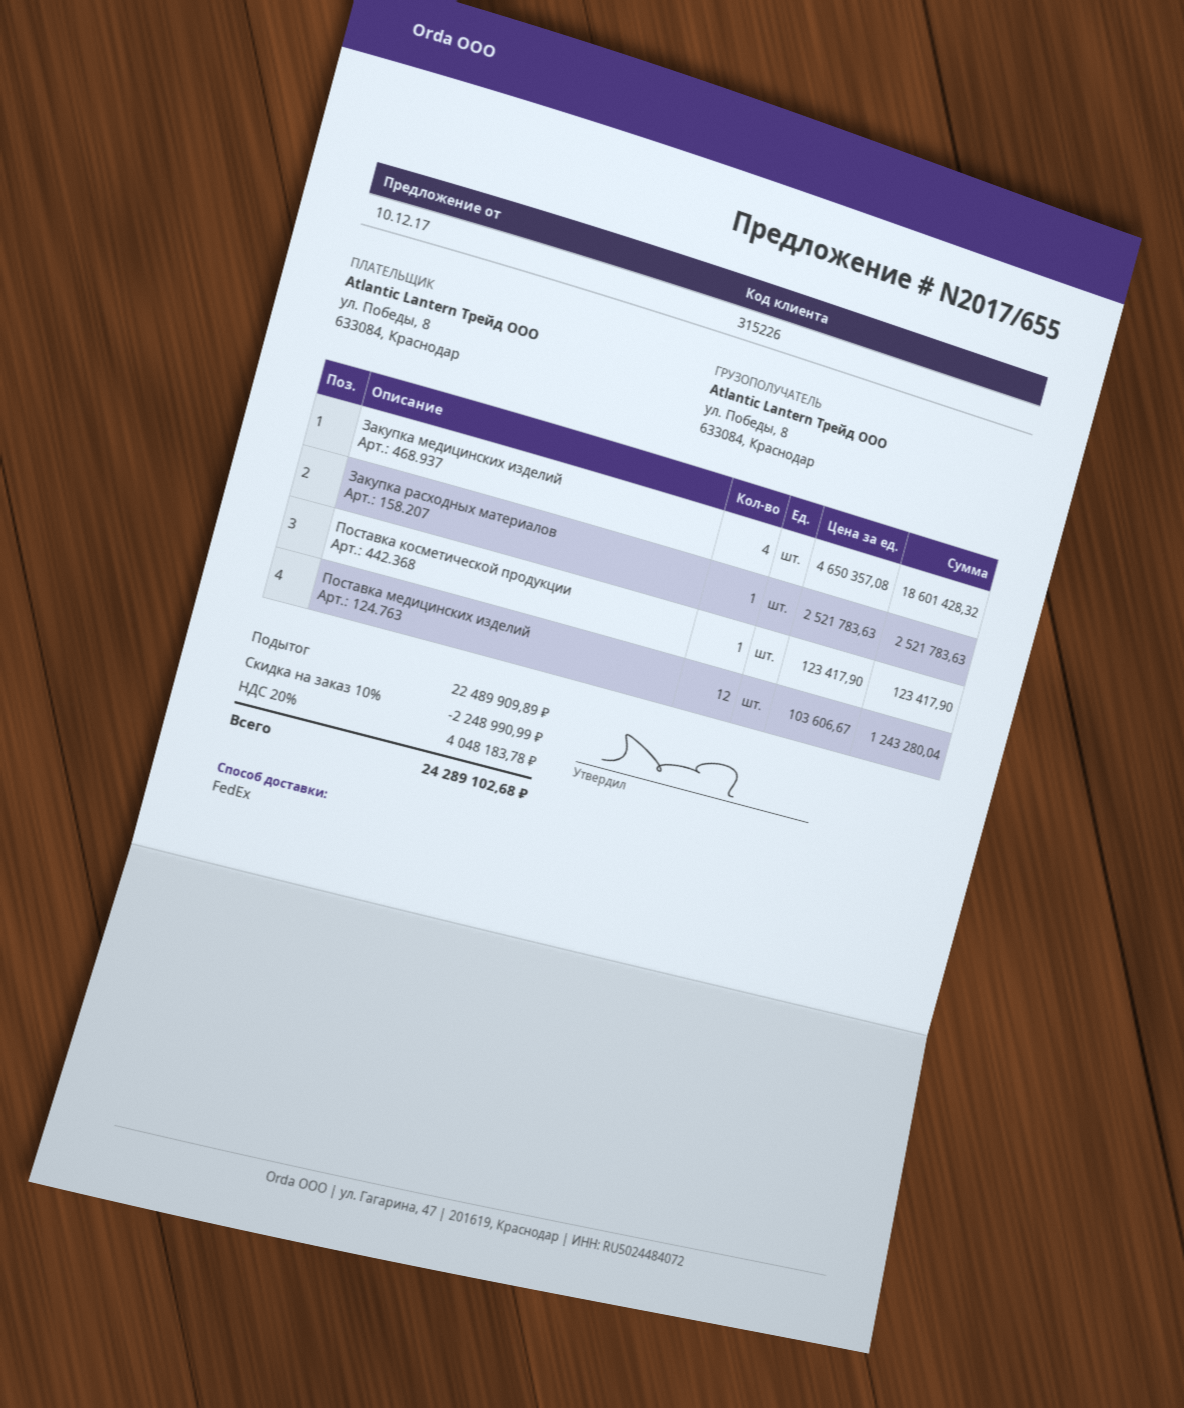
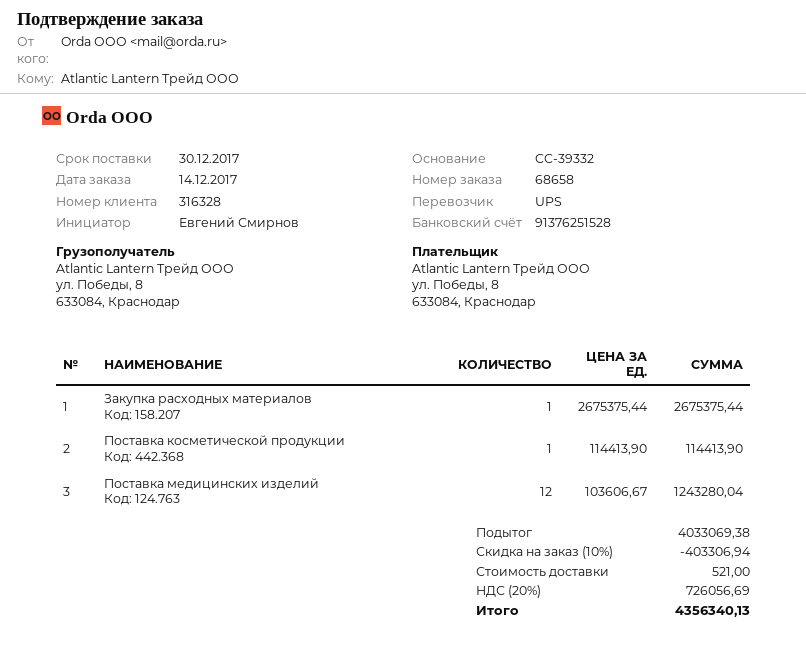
customer number: 315226 -> 316328
shipping method: FedEx -> UPS
Закупка медицинских изделий: 4 x 4650357.08 = 18601428.32 -> none
Закупка расходных материалов: 1 x 2521783.63 = 2521783.63 -> 1 x 2675375.44 = 2675375.44
Поставка косметической продукции: 1 x 123417.90 = 123417.90 -> 1 x 114413.90 = 114413.90
subtotal: 22489909.89 -> 4033069.38
discount: 10% = 2248990.99 -> 10% = 403306.94
shipping: none -> 521.00
tax: 20% = 4048183.78 -> 20% = 726056.69
total: 24289102.68 -> 4356340.13

